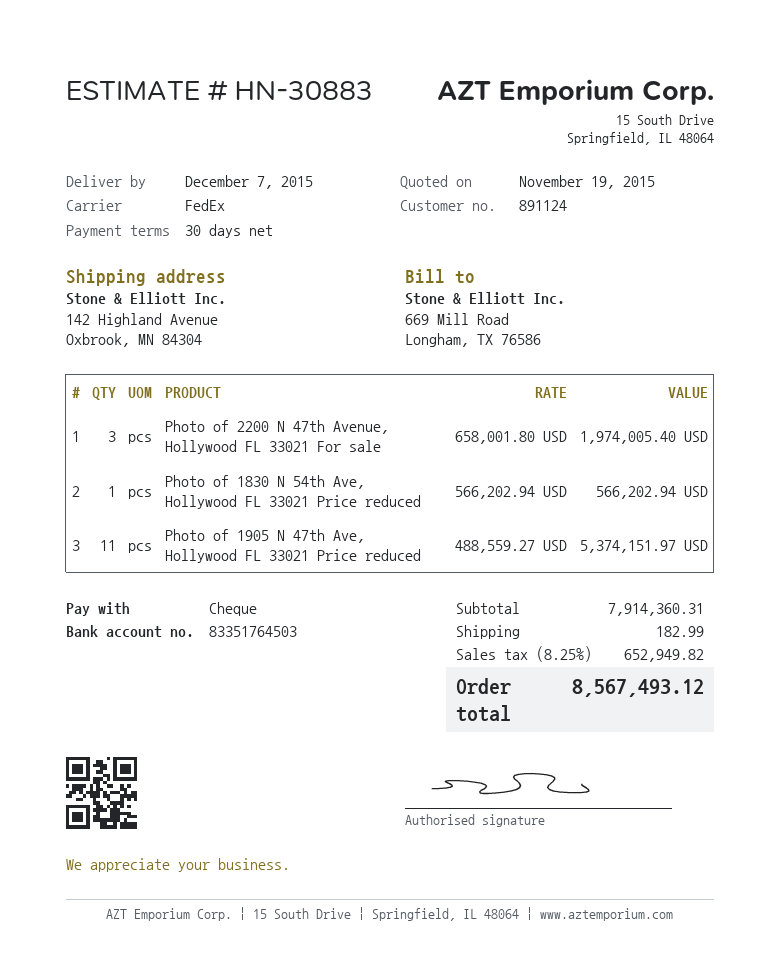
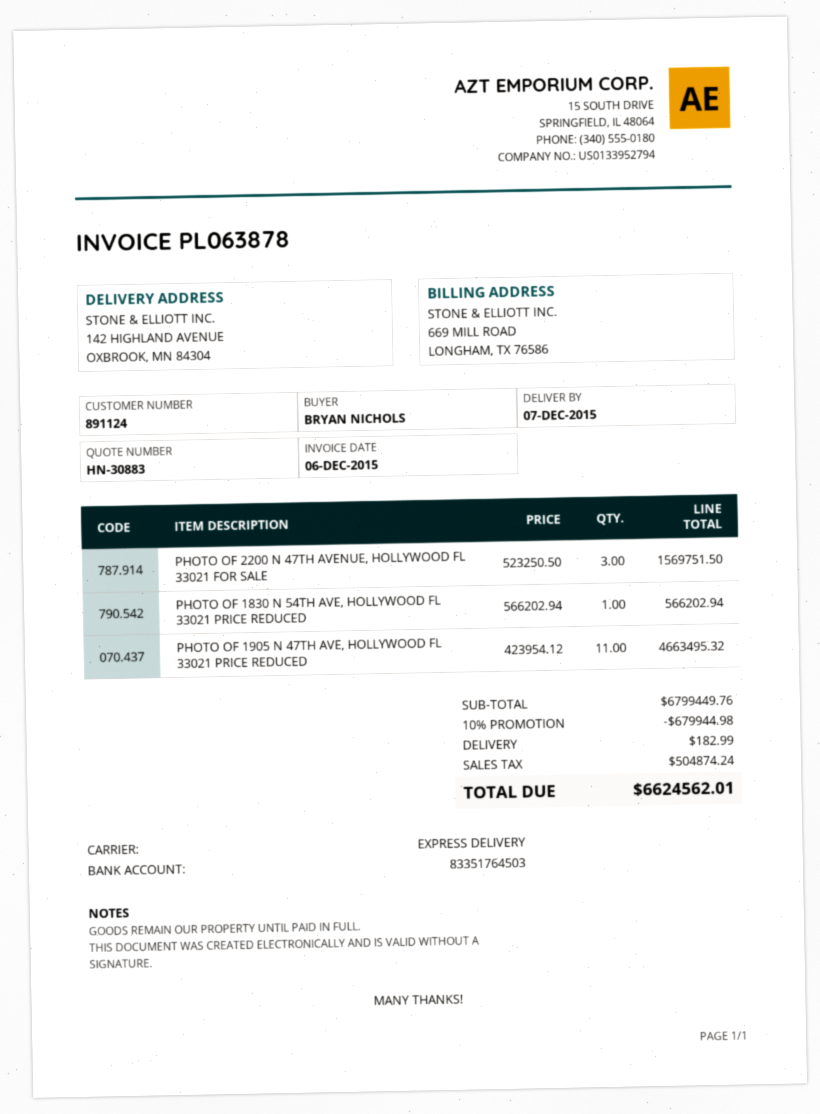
shipping method: FedEx -> express
Photo of 2200 N 47th Avenue, Hollywood FL 33021 For sale: 3 x 658001.80 = 1974005.40 -> 3 x 523250.50 = 1569751.50
Photo of 1905 N 47th Ave, Hollywood FL 33021 Price reduced: 11 x 488559.27 = 5374151.97 -> 11 x 423954.12 = 4663495.32
subtotal: 7914360.31 -> 6799449.76
discount: none -> 10% = 679944.98
tax: 652949.82 -> 504874.24
total: 8567493.12 -> 6624562.01

